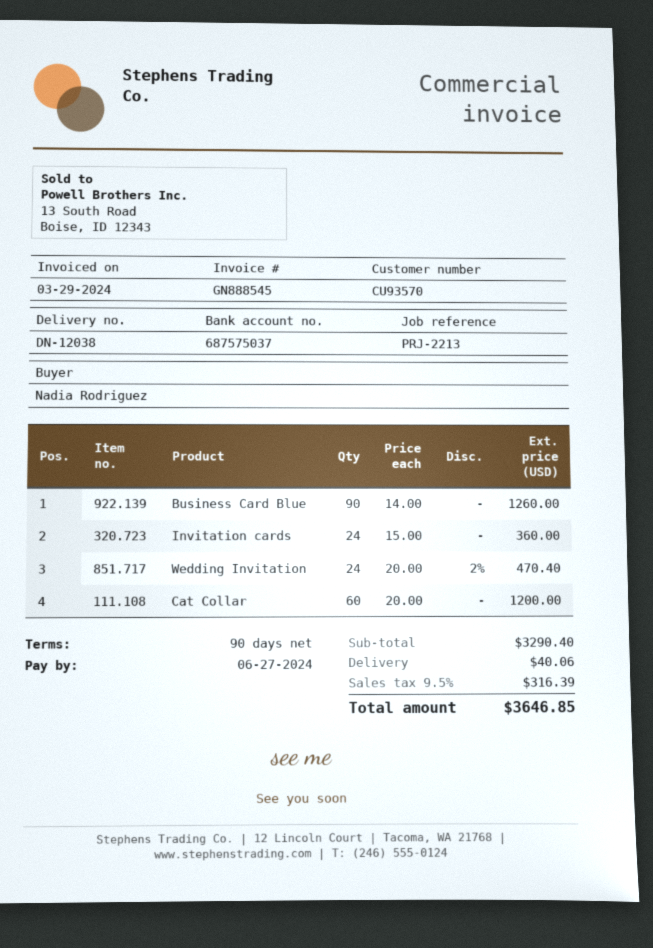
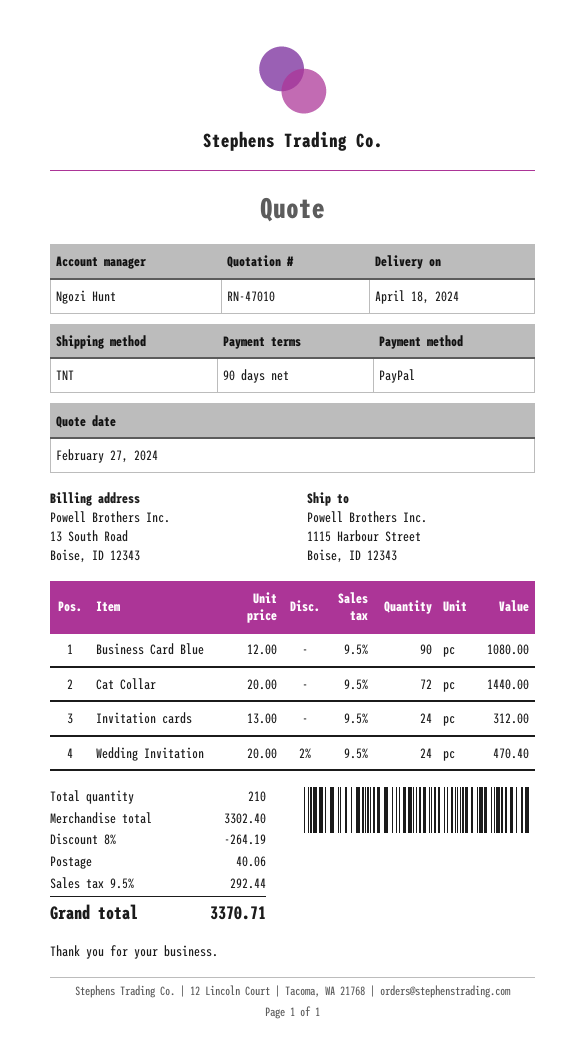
Business Card Blue: 90 x 14.00 = 1260.00 -> 90 x 12.00 = 1080.00
Invitation cards: 24 x 15.00 = 360.00 -> 24 x 13.00 = 312.00
Cat Collar: 60 x 20.00 = 1200.00 -> 72 x 20.00 = 1440.00
subtotal: 3290.40 -> 3302.40
discount: none -> 8% = 264.19
tax: 9.5% = 316.39 -> 9.5% = 292.44
total: 3646.85 -> 3370.71

